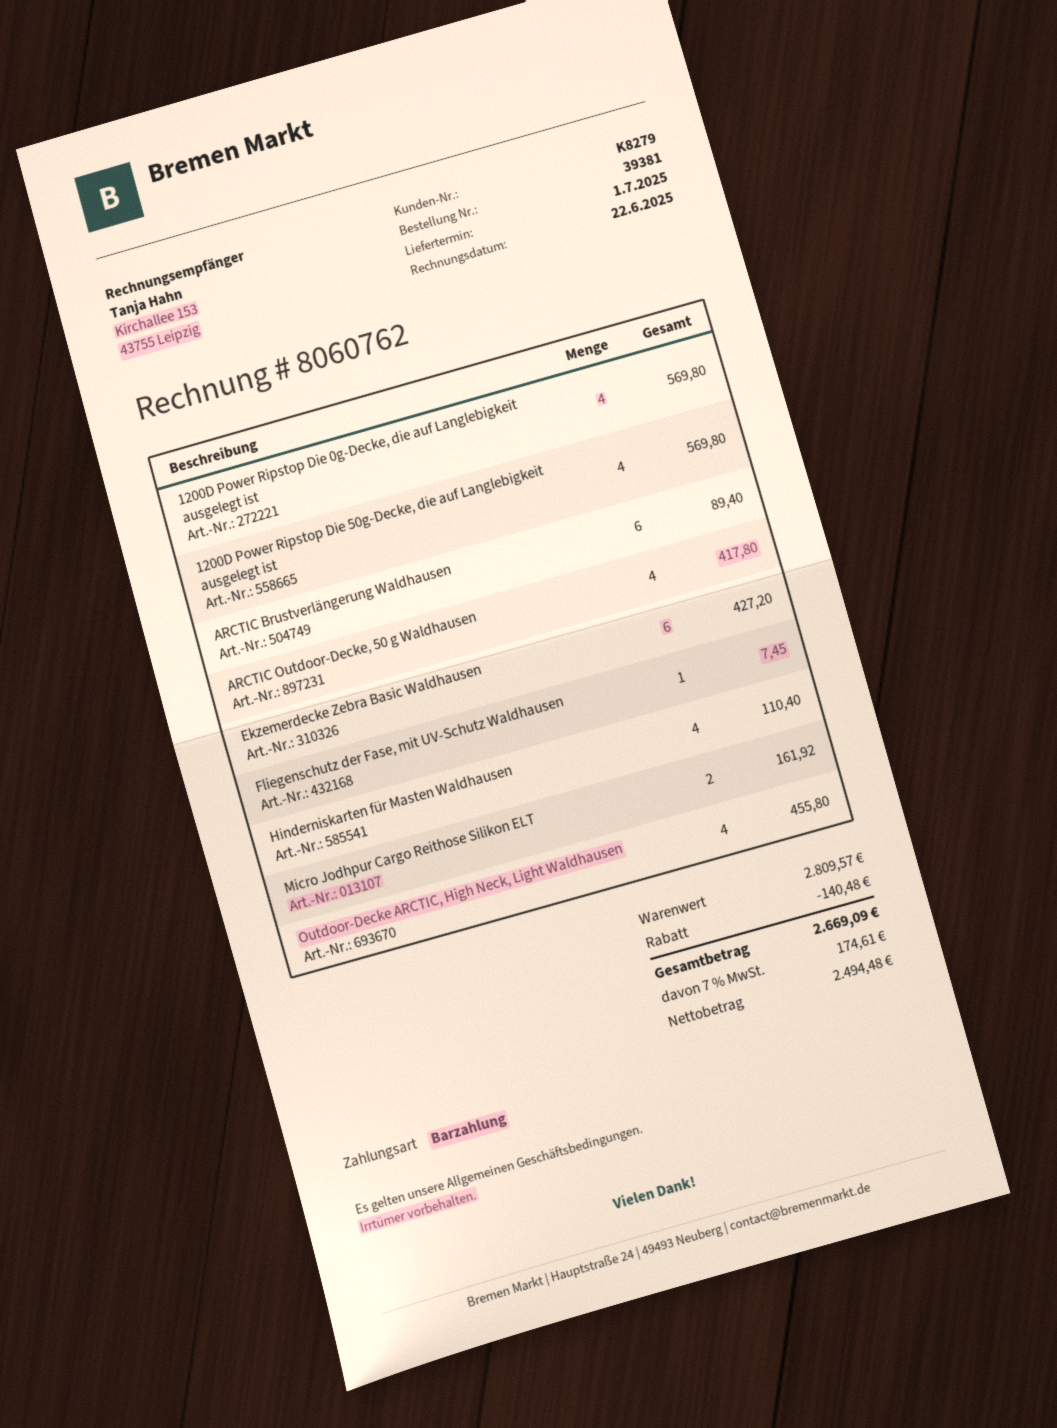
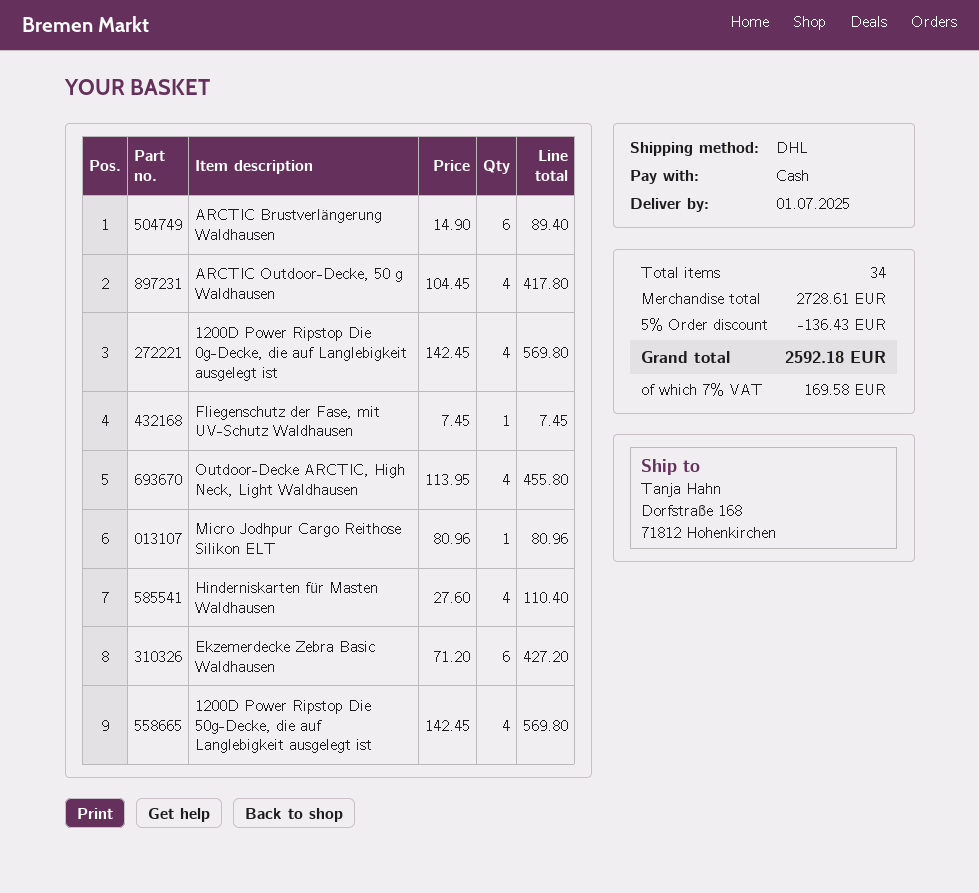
Micro Jodhpur Cargo Reithose Silikon ELT: 2 for 161.92 -> 1 for 80.96
subtotal: 2809.57 -> 2728.61
discount: 140.48 -> 136.43
tax: 7% = 174.61 -> 7% = 169.58
total: 2669.09 -> 2592.18

